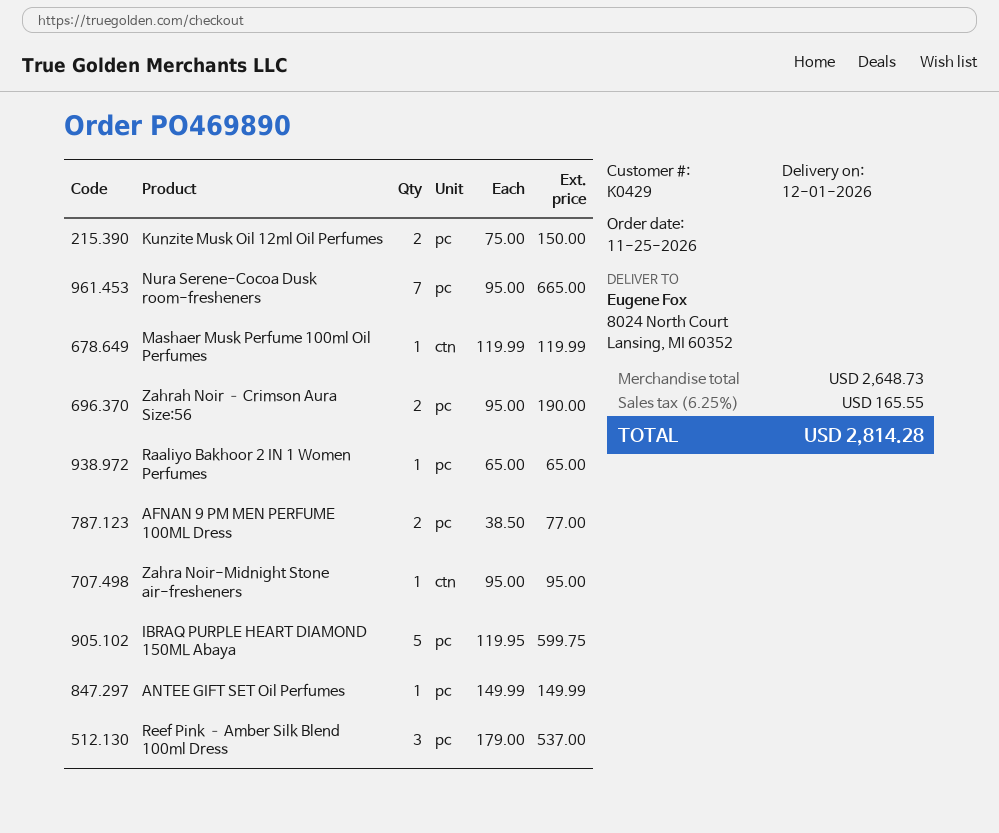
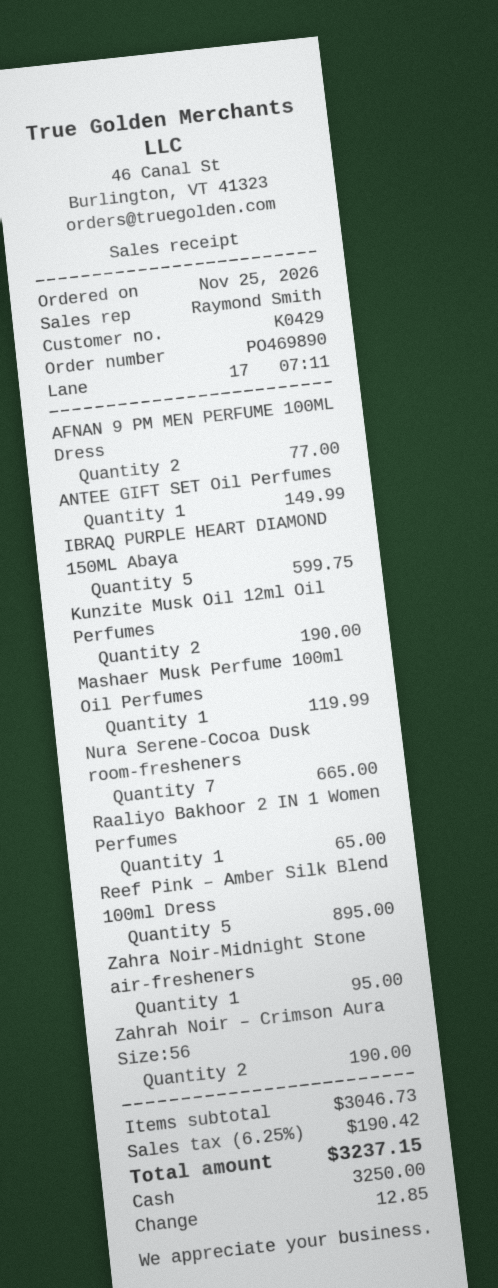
Kunzite Musk Oil 12ml Oil Perfumes: 2 for 150.00 -> 2 for 190.00
Reef Pink – Amber Silk Blend 100ml Dress: 3 for 537.00 -> 5 for 895.00
subtotal: 2648.73 -> 3046.73
tax: 6.25% = 165.55 -> 6.25% = 190.42
total: 2814.28 -> 3237.15

